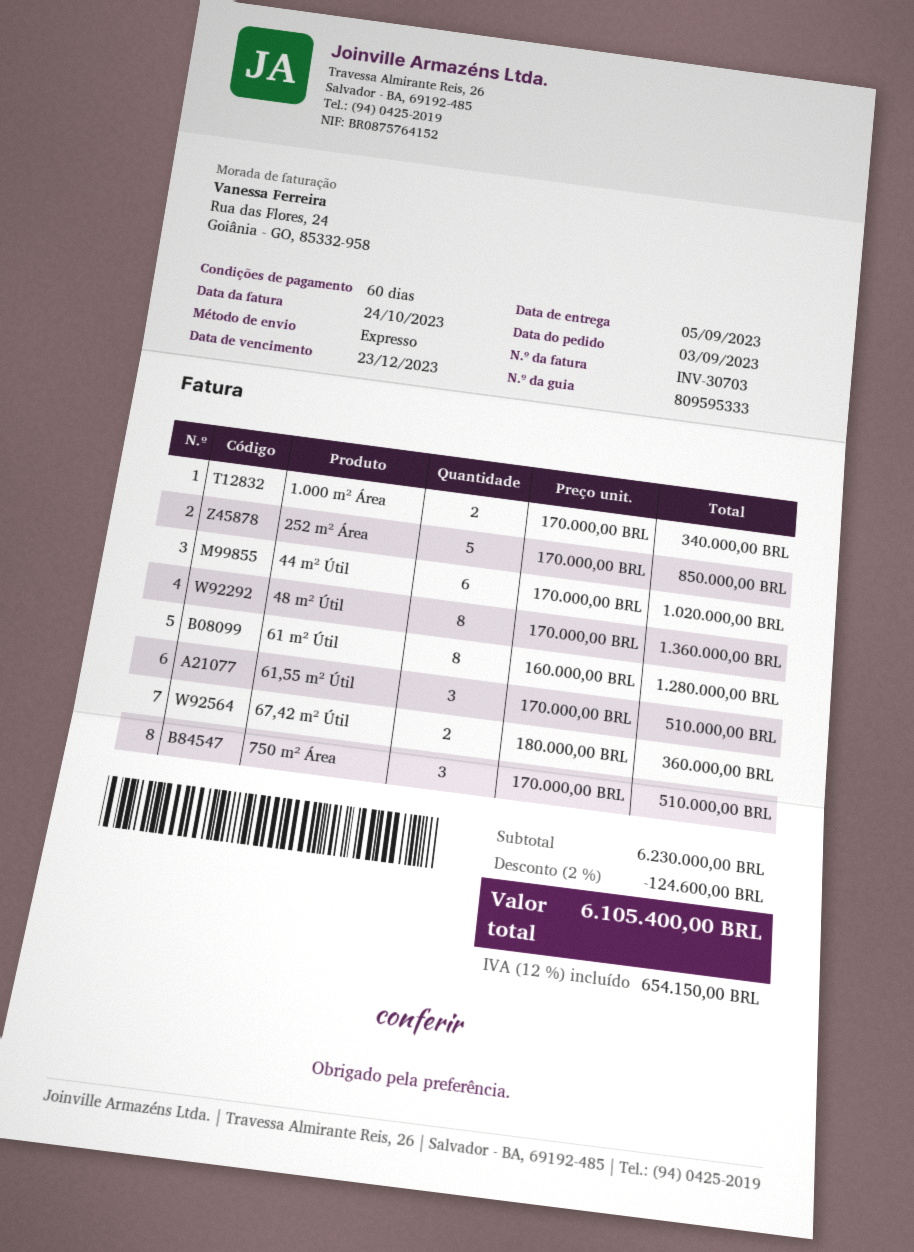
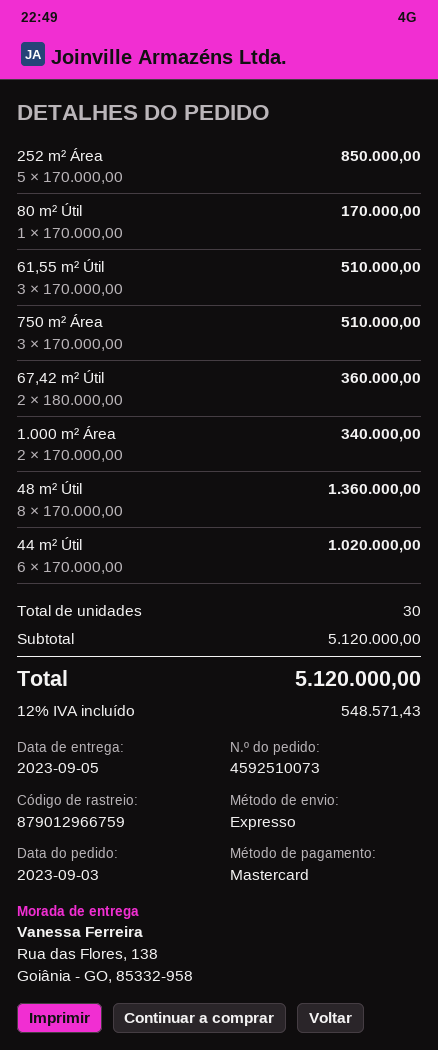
61 m² Útil: 8 x 160000.00 = 1280000.00 -> none
80 m² Útil: none -> 1 x 170000.00 = 170000.00
subtotal: 6230000.00 -> 5120000.00
discount: 2% = 124600.00 -> none
tax: 12% = 654150.00 -> 12% = 548571.43
total: 6105400.00 -> 5120000.00

